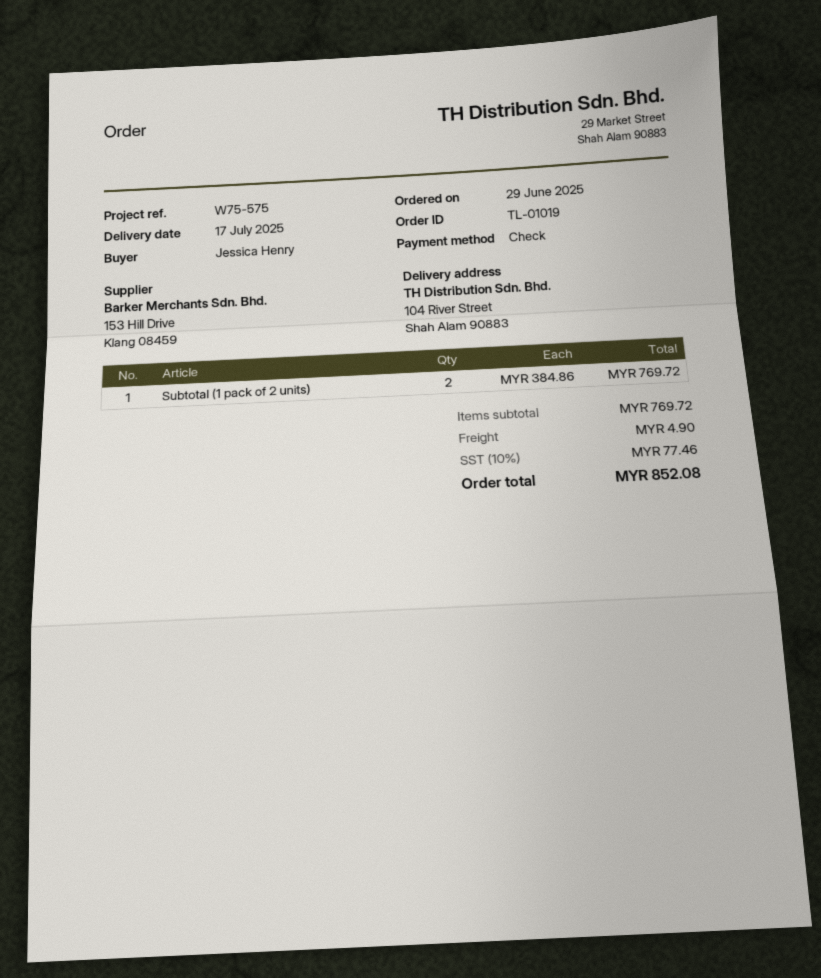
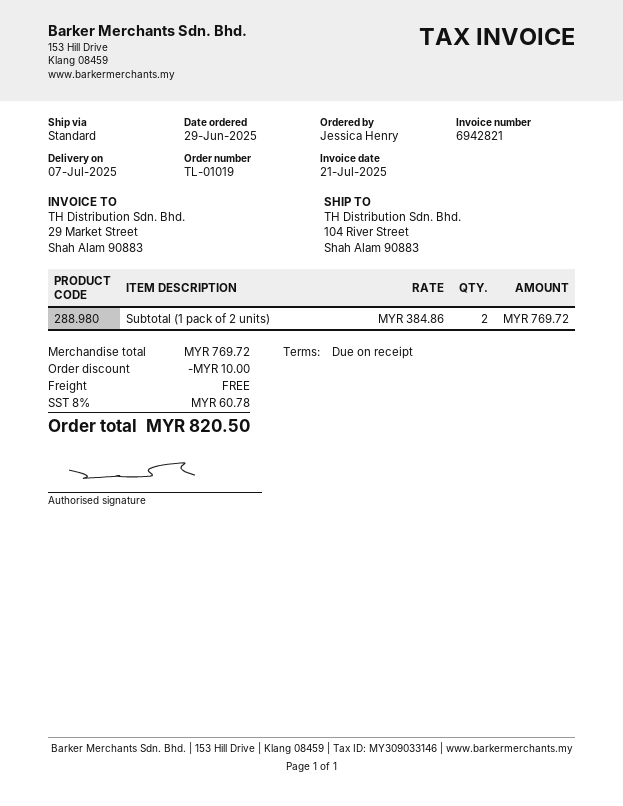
delivery date: 2025-07-17 -> 2025-07-07
discount: none -> 10.00
shipping: 4.90 -> 0.00
tax: 10% = 77.46 -> 8% = 60.78
total: 852.08 -> 820.50

